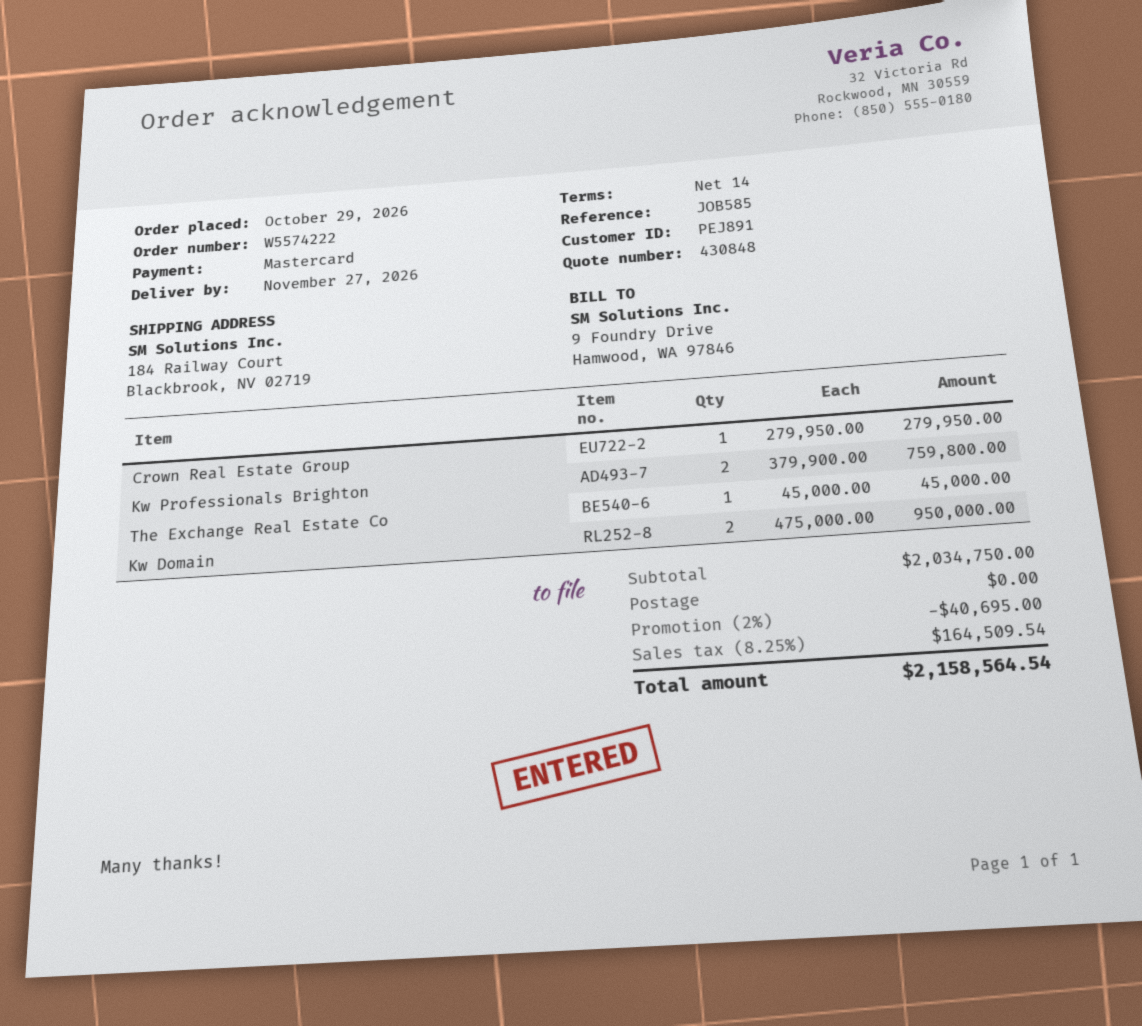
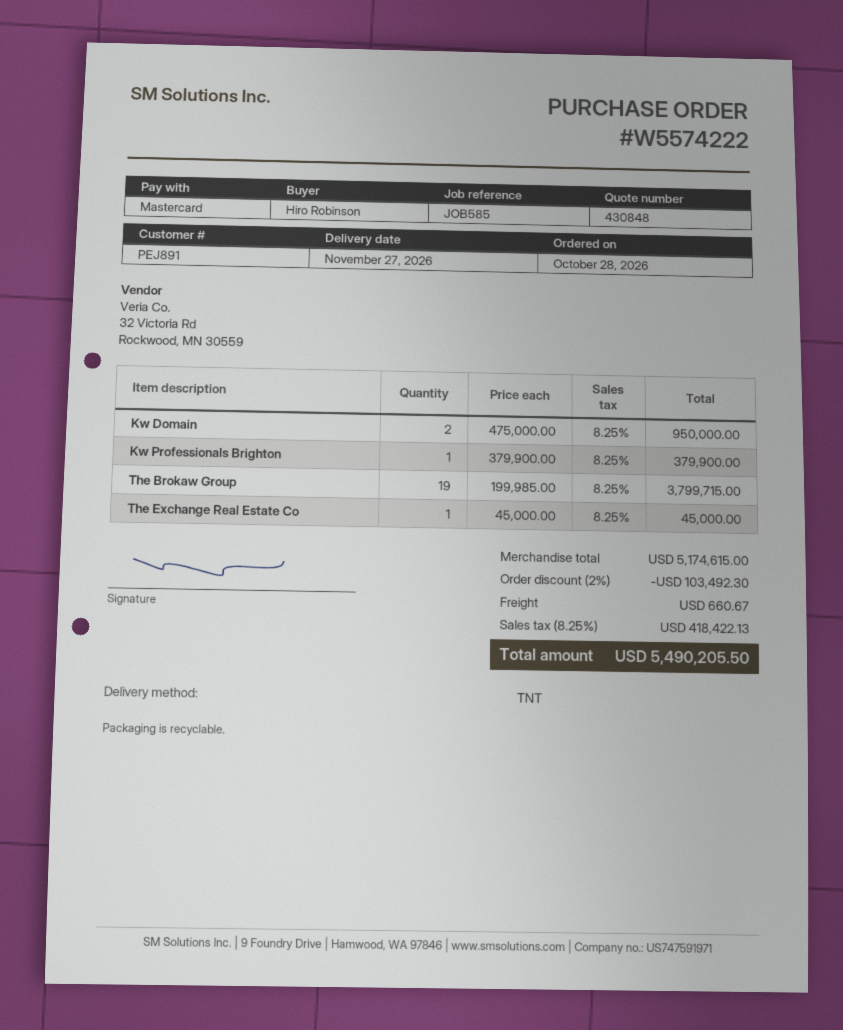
order date: 2026-10-29 -> 2026-10-28
Crown Real Estate Group: 1 x 279950.00 = 279950.00 -> none
Kw Professionals Brighton: 2 x 379900.00 = 759800.00 -> 1 x 379900.00 = 379900.00
The Brokaw Group: none -> 19 x 199985.00 = 3799715.00
subtotal: 2034750.00 -> 5174615.00
discount: 2% = 40695.00 -> 2% = 103492.30
shipping: 0.00 -> 660.67
tax: 8.25% = 164509.54 -> 8.25% = 418422.13
total: 2158564.54 -> 5490205.50

